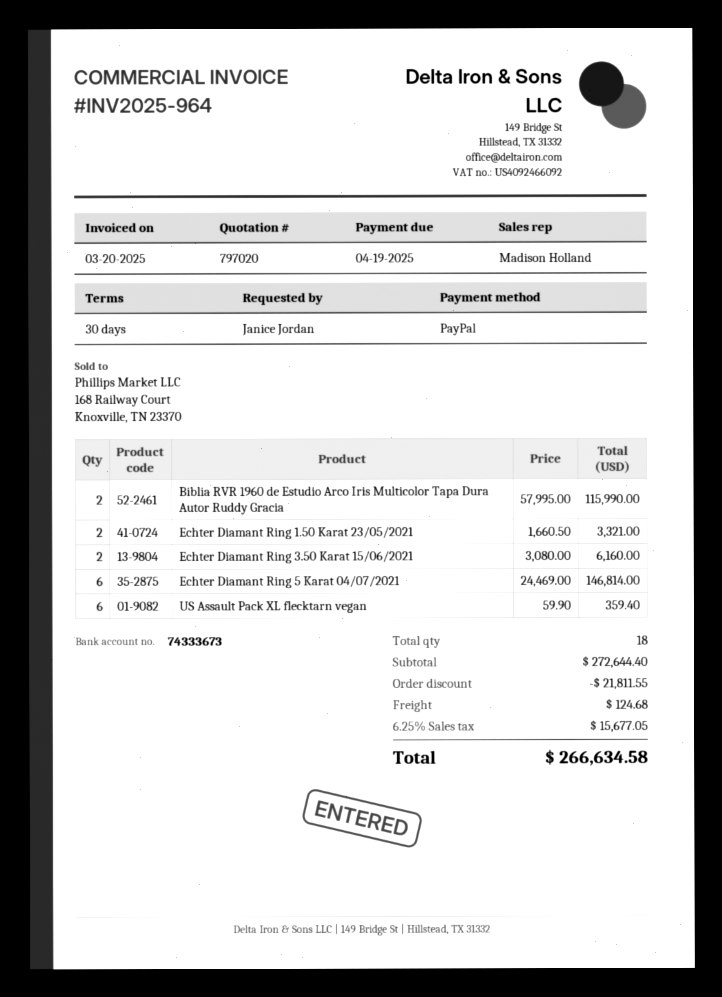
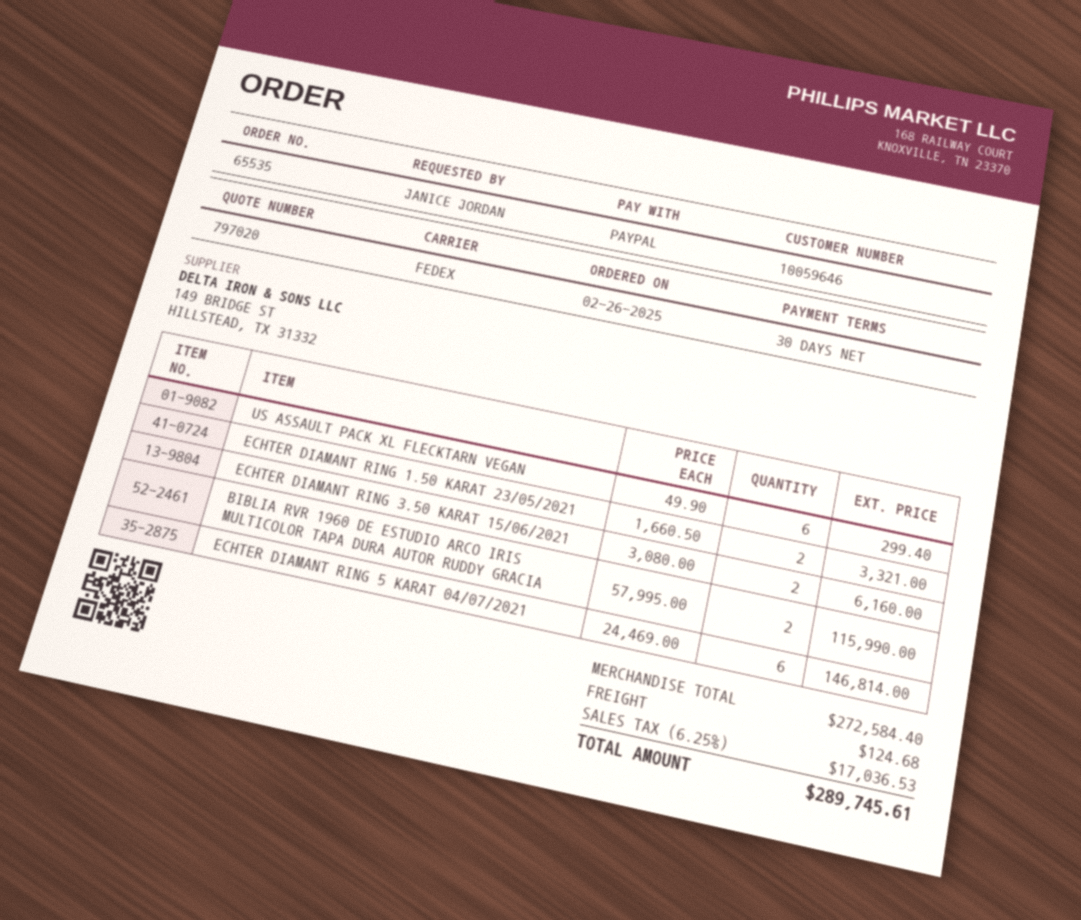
US Assault Pack XL flecktarn vegan: 6 x 59.90 = 359.40 -> 6 x 49.90 = 299.40
subtotal: 272644.40 -> 272584.40
discount: 21811.55 -> none
tax: 6.25% = 15677.05 -> 6.25% = 17036.53
total: 266634.58 -> 289745.61

